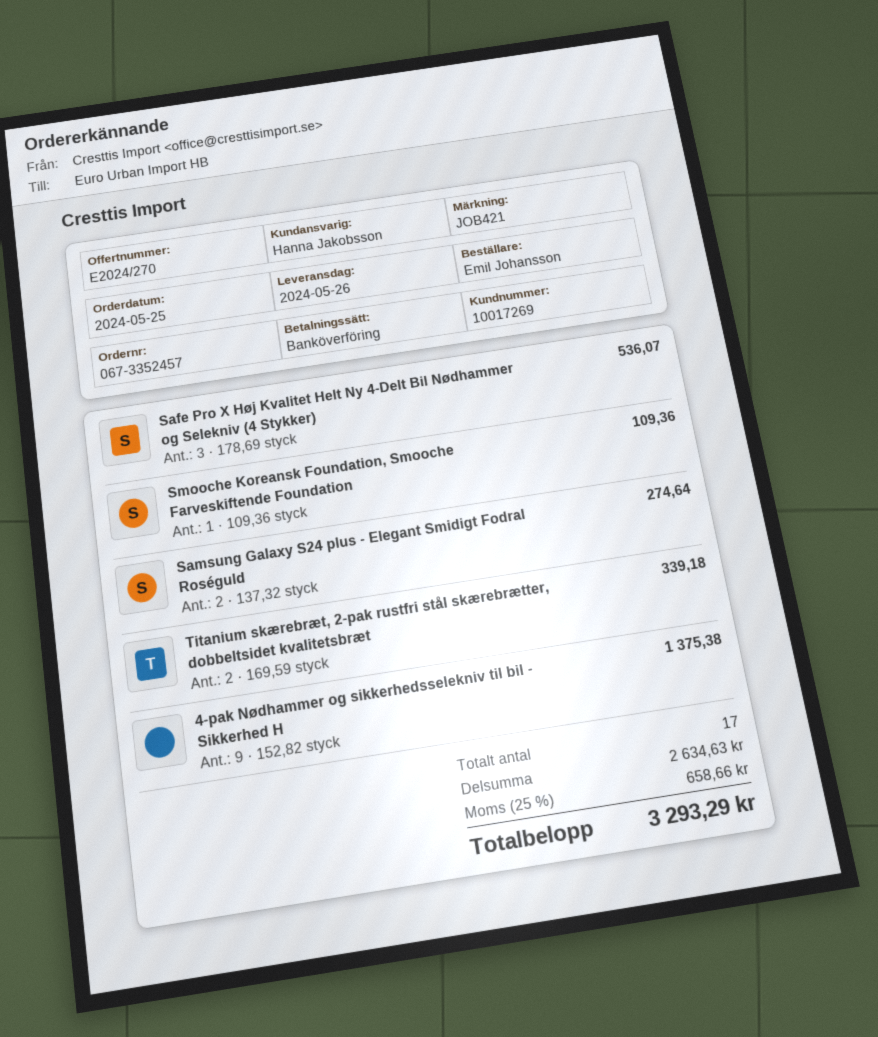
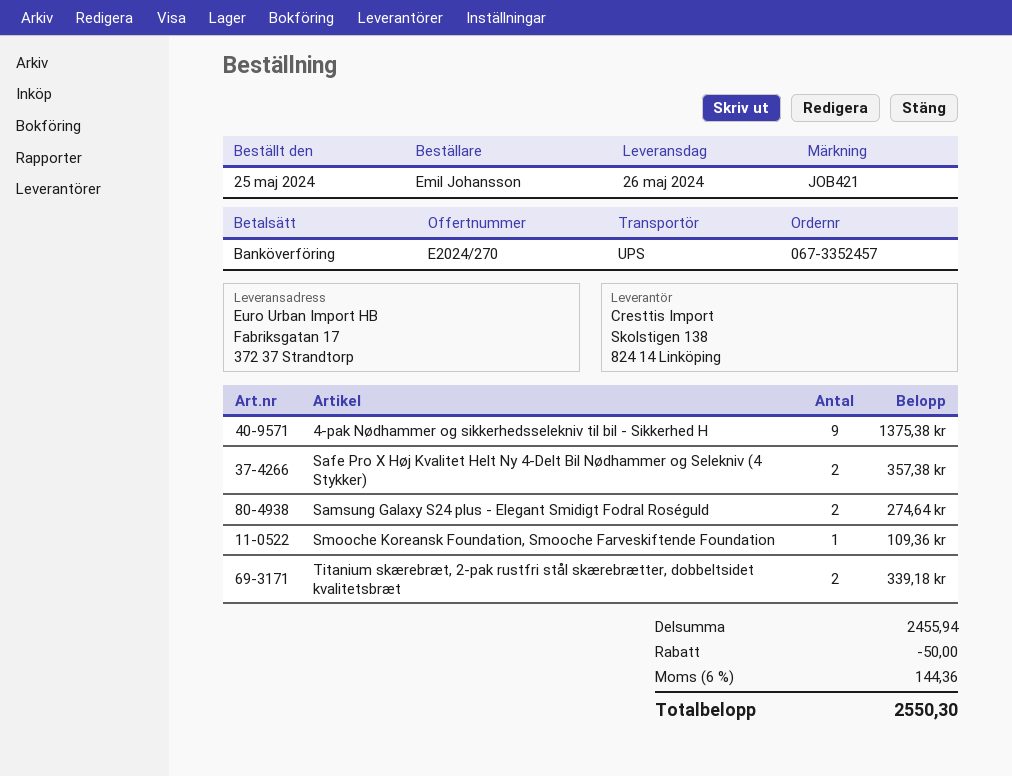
Safe Pro X Høj Kvalitet Helt Ny 4-Delt Bil Nødhammer og Selekniv (4 Stykker): 3 for 536.07 -> 2 for 357.38
subtotal: 2634.63 -> 2455.94
discount: none -> 50.00
tax: 25% = 658.66 -> 6% = 144.36
total: 3293.29 -> 2550.30

